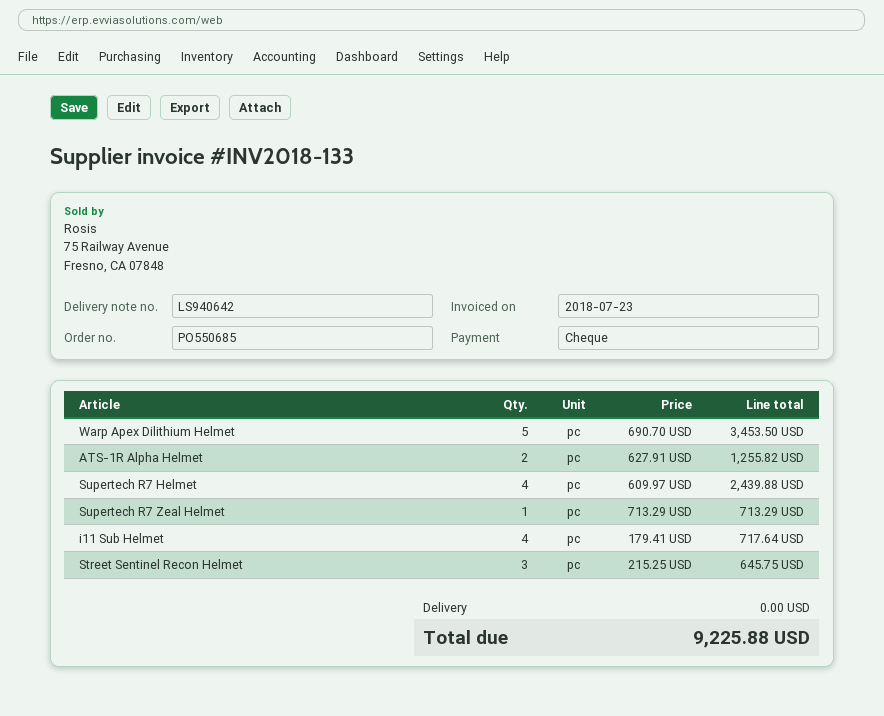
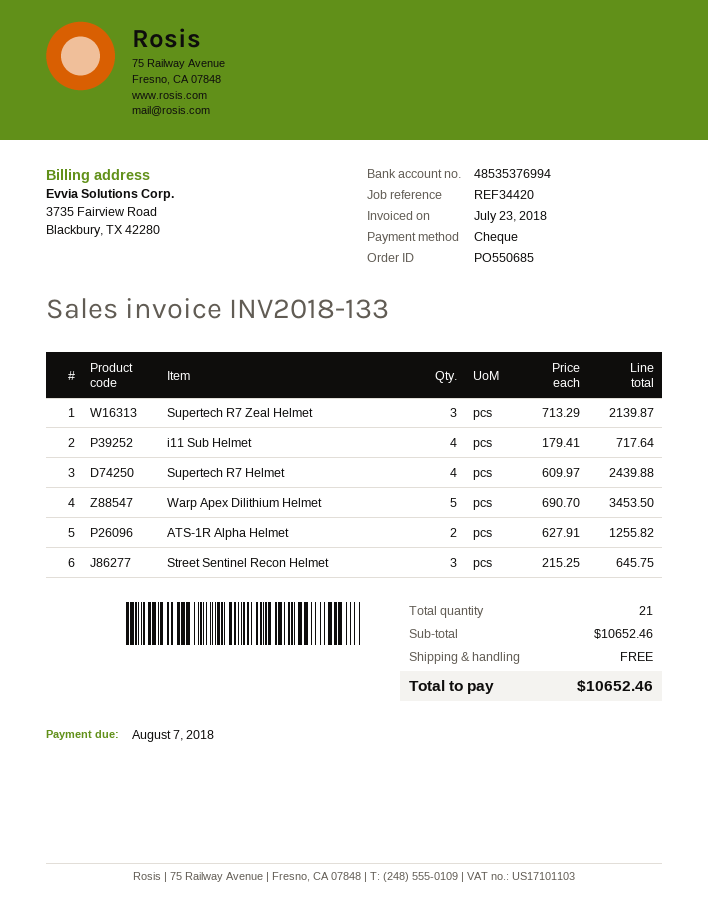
Supertech R7 Zeal Helmet: 1 x 713.29 = 713.29 -> 3 x 713.29 = 2139.87
total: 9225.88 -> 10652.46

